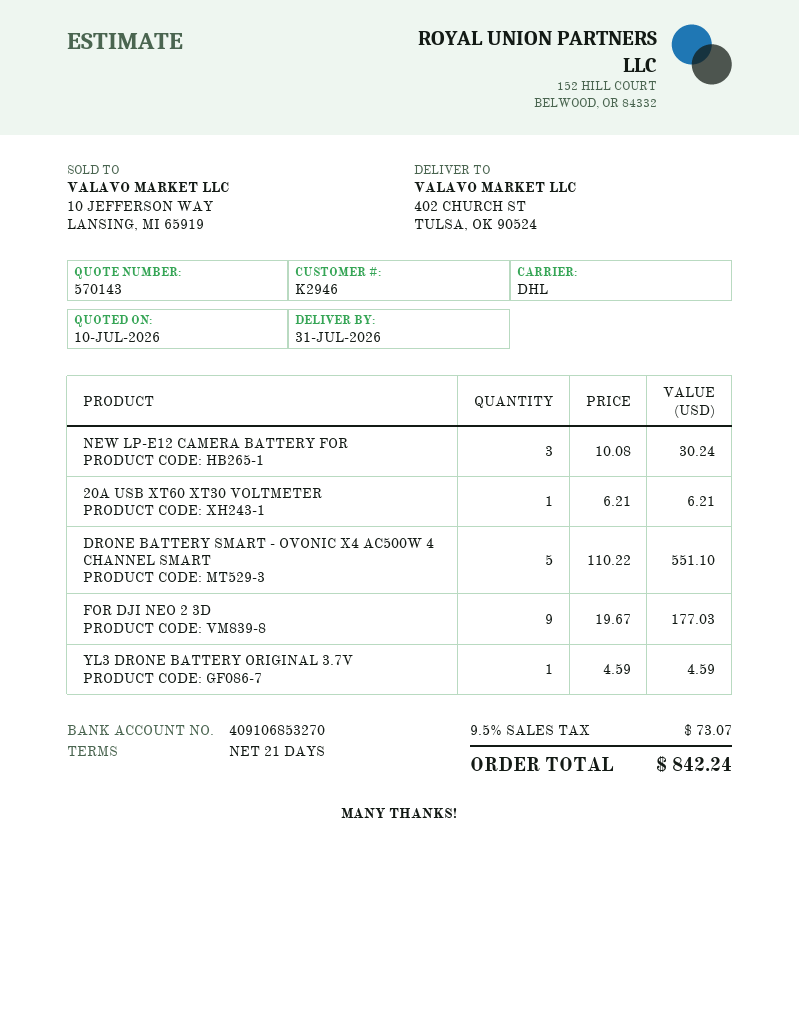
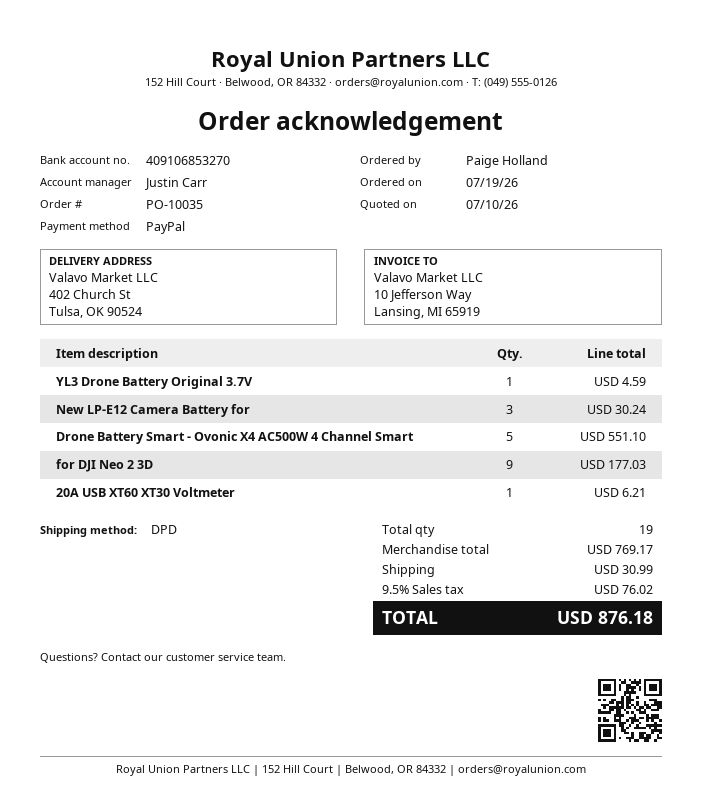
shipping method: DHL -> DPD
shipping: none -> 30.99
tax: 9.5% = 73.07 -> 9.5% = 76.02
total: 842.24 -> 876.18

